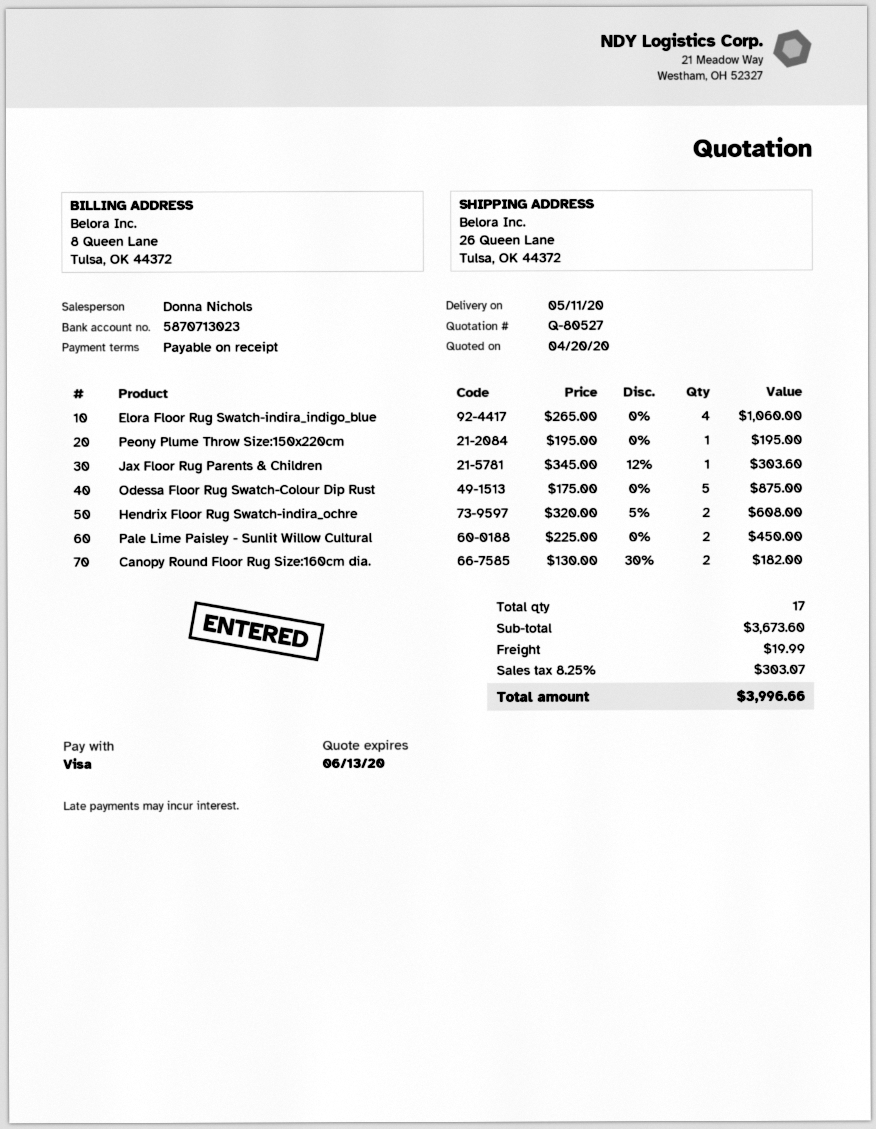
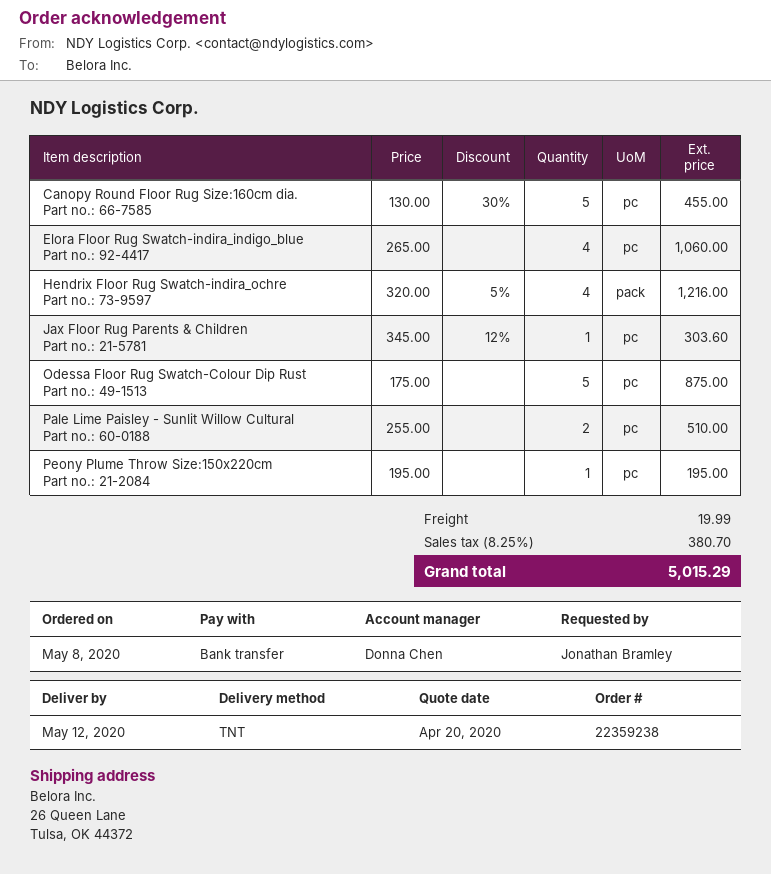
delivery date: 2020-05-11 -> 2020-05-12
sales rep: Donna Nichols -> Donna Chen
payment method: Visa -> bank transfer
Hendrix Floor Rug Swatch-indira_ochre: 2 x 320.00 - 5% = 608.00 -> 4 x 320.00 - 5% = 1216.00
Pale Lime Paisley - Sunlit Willow Cultural: 2 x 225.00 = 450.00 -> 2 x 255.00 = 510.00
Canopy Round Floor Rug Size:160cm dia.: 2 x 130.00 - 30% = 182.00 -> 5 x 130.00 - 30% = 455.00
tax: 8.25% = 303.07 -> 8.25% = 380.70
total: 3996.66 -> 5015.29

